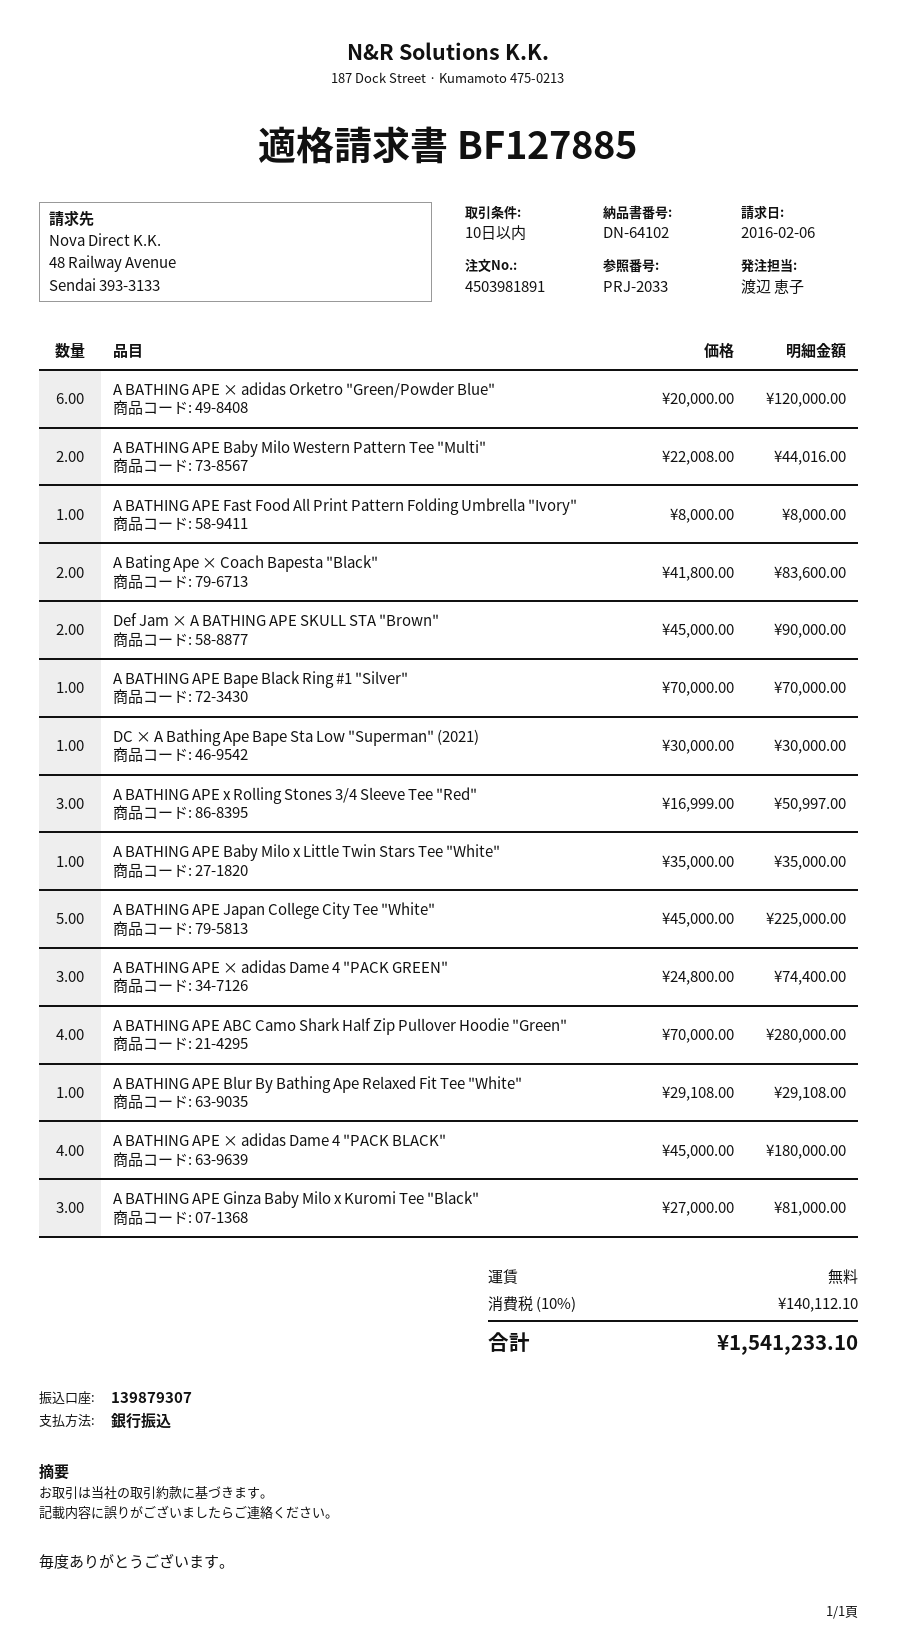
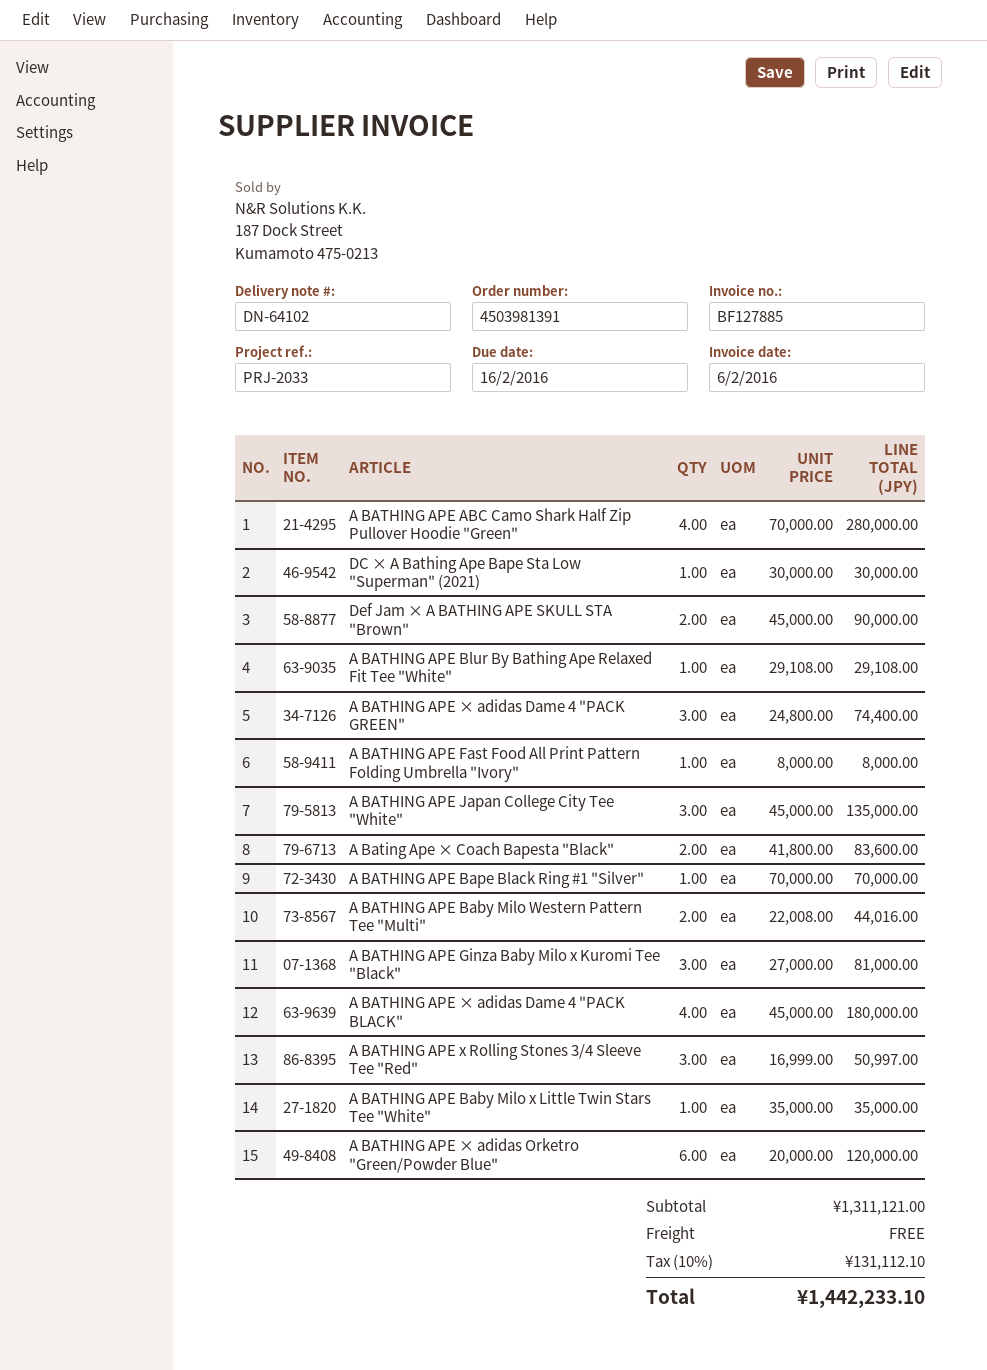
order number: 4503981891 -> 4503981391
A BATHING APE Japan College City Tee "White": 5 x 45000.00 = 225000.00 -> 3 x 45000.00 = 135000.00
tax: 10% = 140112.10 -> 10% = 131112.10
total: 1541233.10 -> 1442233.10

